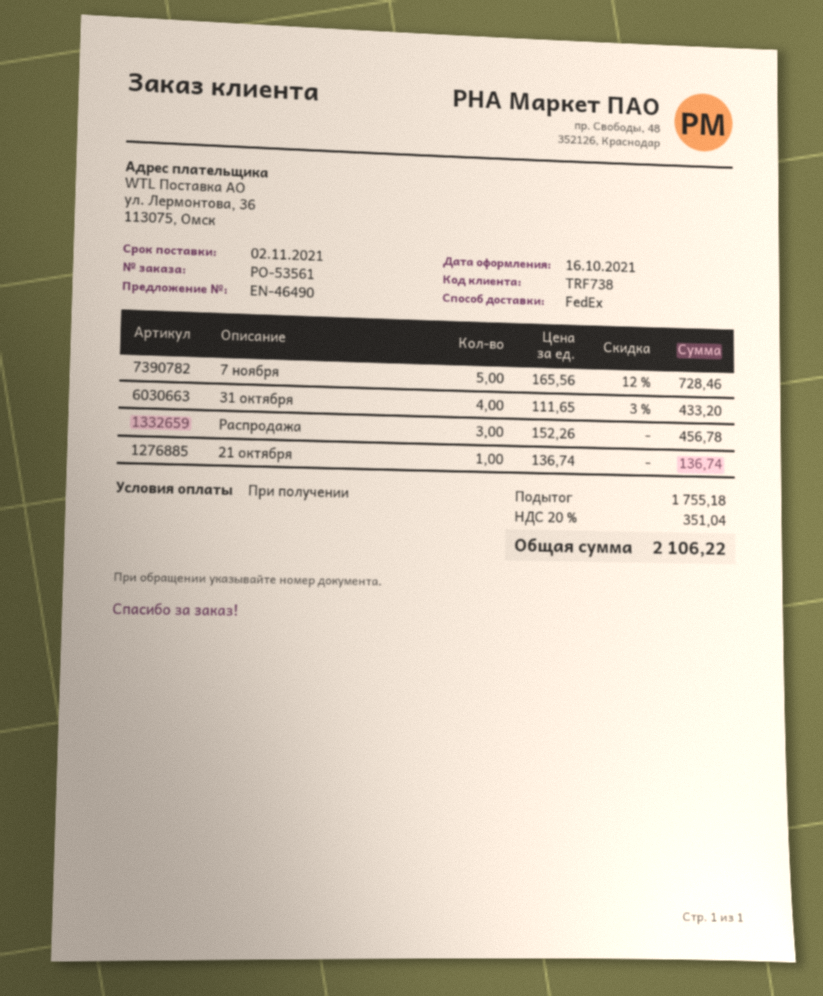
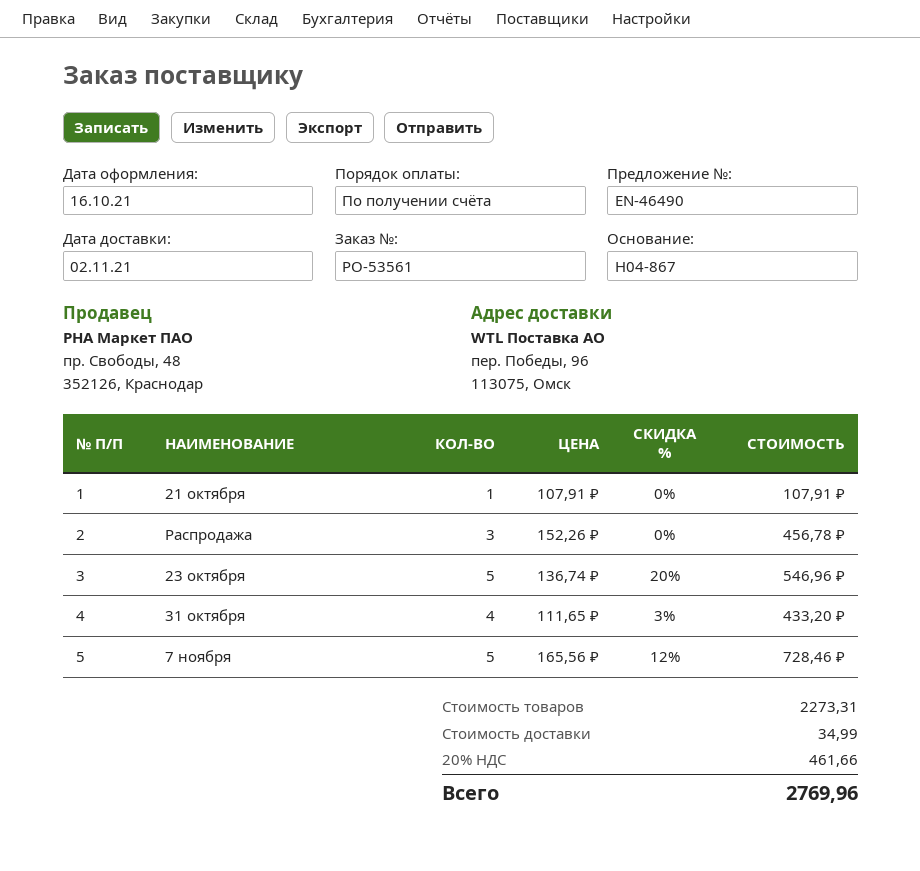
21 октября: 1 x 136.74 = 136.74 -> 1 x 107.91 = 107.91
23 октября: none -> 5 x 136.74 - 20% = 546.96
subtotal: 1755.18 -> 2273.31
shipping: none -> 34.99
tax: 20% = 351.04 -> 20% = 461.66
total: 2106.22 -> 2769.96

